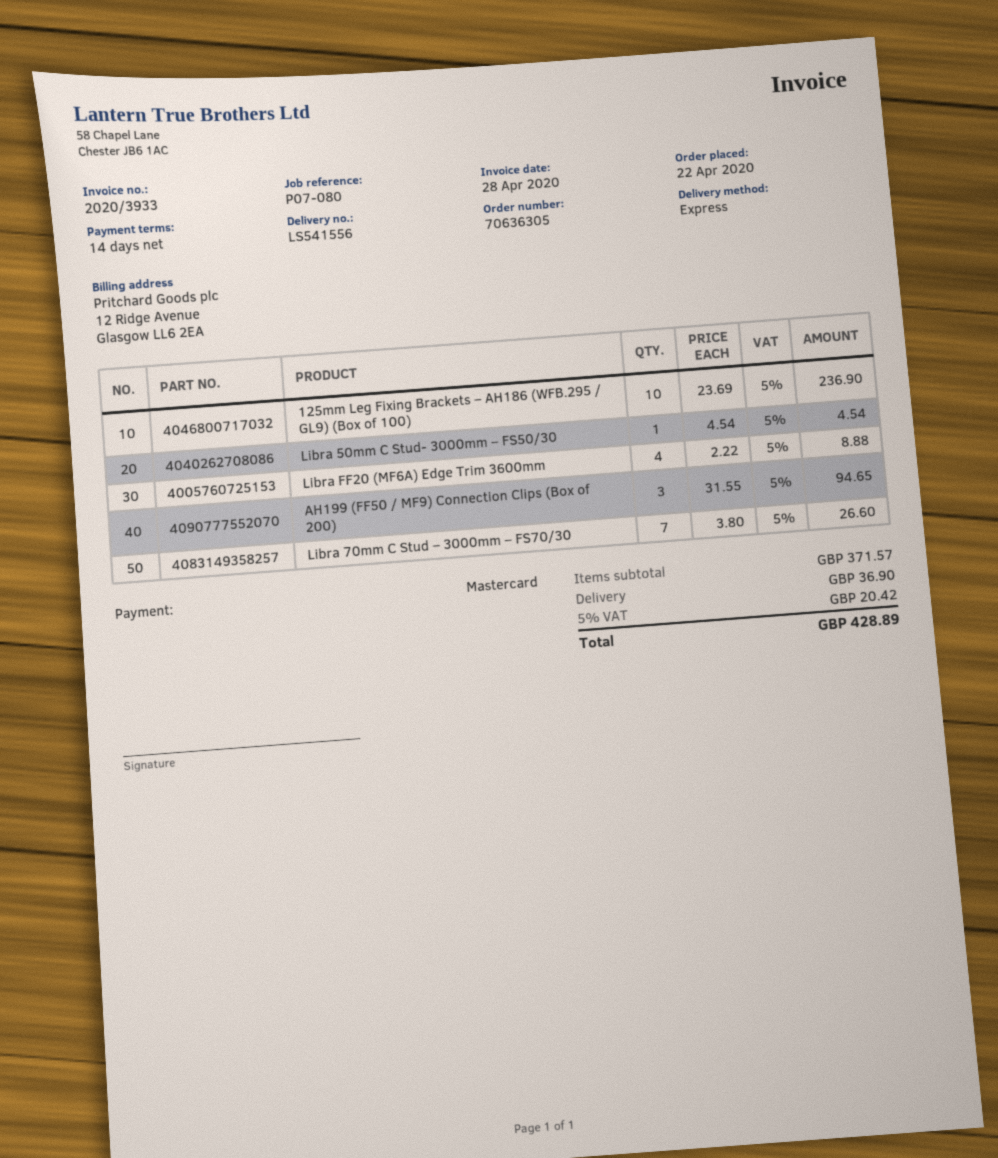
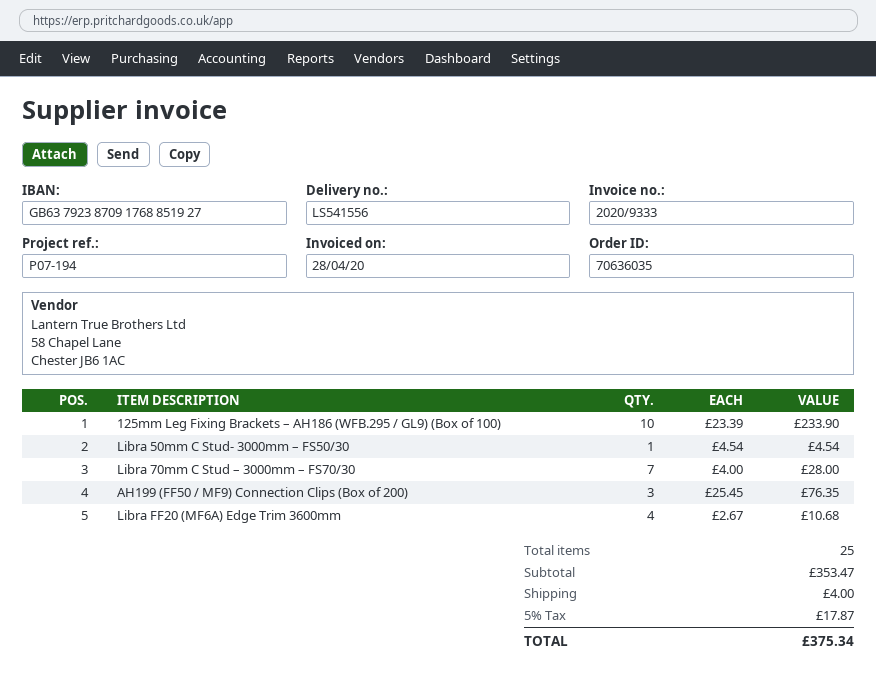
order number: 70636305 -> 70636035
invoice number: 2020/3933 -> 2020/9333
reference: P07-080 -> P07-194
125mm Leg Fixing Brackets – AH186 (WFB.295 / GL9) (Box of 100): 10 x 23.69 = 236.90 -> 10 x 23.39 = 233.90
Libra FF20 (MF6A) Edge Trim 3600mm: 4 x 2.22 = 8.88 -> 4 x 2.67 = 10.68
AH199 (FF50 / MF9) Connection Clips (Box of 200): 3 x 31.55 = 94.65 -> 3 x 25.45 = 76.35
Libra 70mm C Stud – 3000mm – FS70/30: 7 x 3.80 = 26.60 -> 7 x 4.00 = 28.00
subtotal: 371.57 -> 353.47
shipping: 36.90 -> 4.00
tax: 5% = 20.42 -> 5% = 17.87
total: 428.89 -> 375.34

